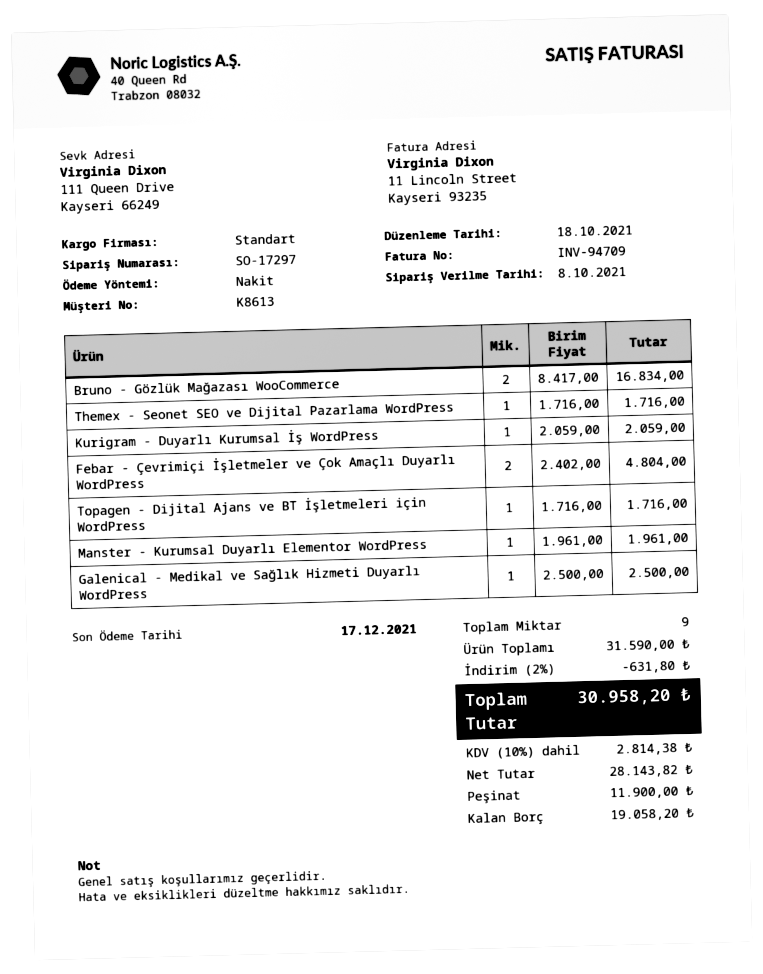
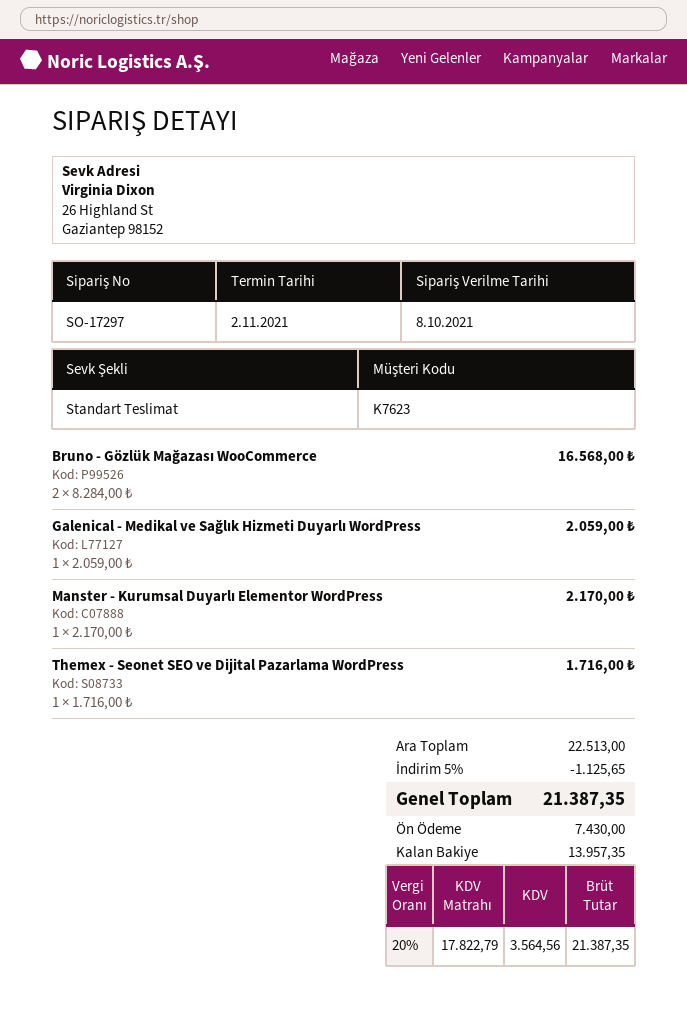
customer number: K8613 -> K7623
ship to: 111 Queen Drive, Kayseri 66249 -> 26 Highland St, Gaziantep 98152
Bruno - Gözlük Mağazası WooCommerce: 2 x 8417.00 = 16834.00 -> 2 x 8284.00 = 16568.00
Kurigram - Duyarlı Kurumsal İş WordPress: 1 x 2059.00 = 2059.00 -> none
Febar - Çevrimiçi İşletmeler ve Çok Amaçlı Duyarlı WordPress: 2 x 2402.00 = 4804.00 -> none
Topagen - Dijital Ajans ve BT İşletmeleri için WordPress: 1 x 1716.00 = 1716.00 -> none
Manster - Kurumsal Duyarlı Elementor WordPress: 1 x 1961.00 = 1961.00 -> 1 x 2170.00 = 2170.00
Galenical - Medikal ve Sağlık Hizmeti Duyarlı WordPress: 1 x 2500.00 = 2500.00 -> 1 x 2059.00 = 2059.00
subtotal: 31590.00 -> 22513.00
discount: 2% = 631.80 -> 5% = 1125.65
net: 28143.82 -> 17822.79
tax: 10% = 2814.38 -> 20% = 3564.56
total: 30958.20 -> 21387.35
deposit: 11900.00 -> 7430.00
balance: 19058.20 -> 13957.35

